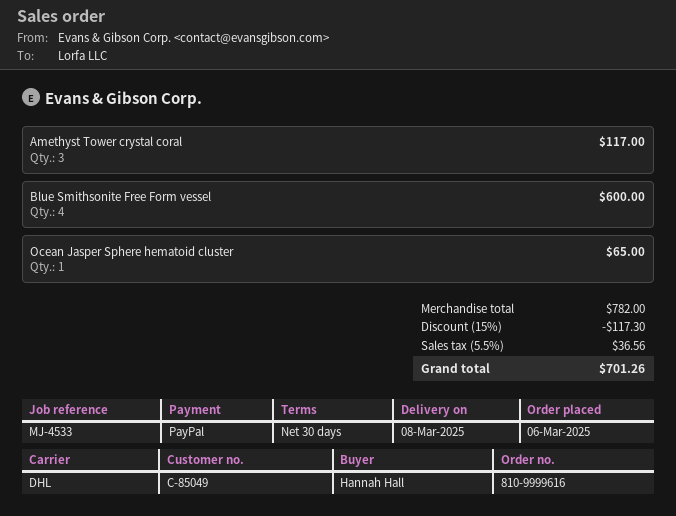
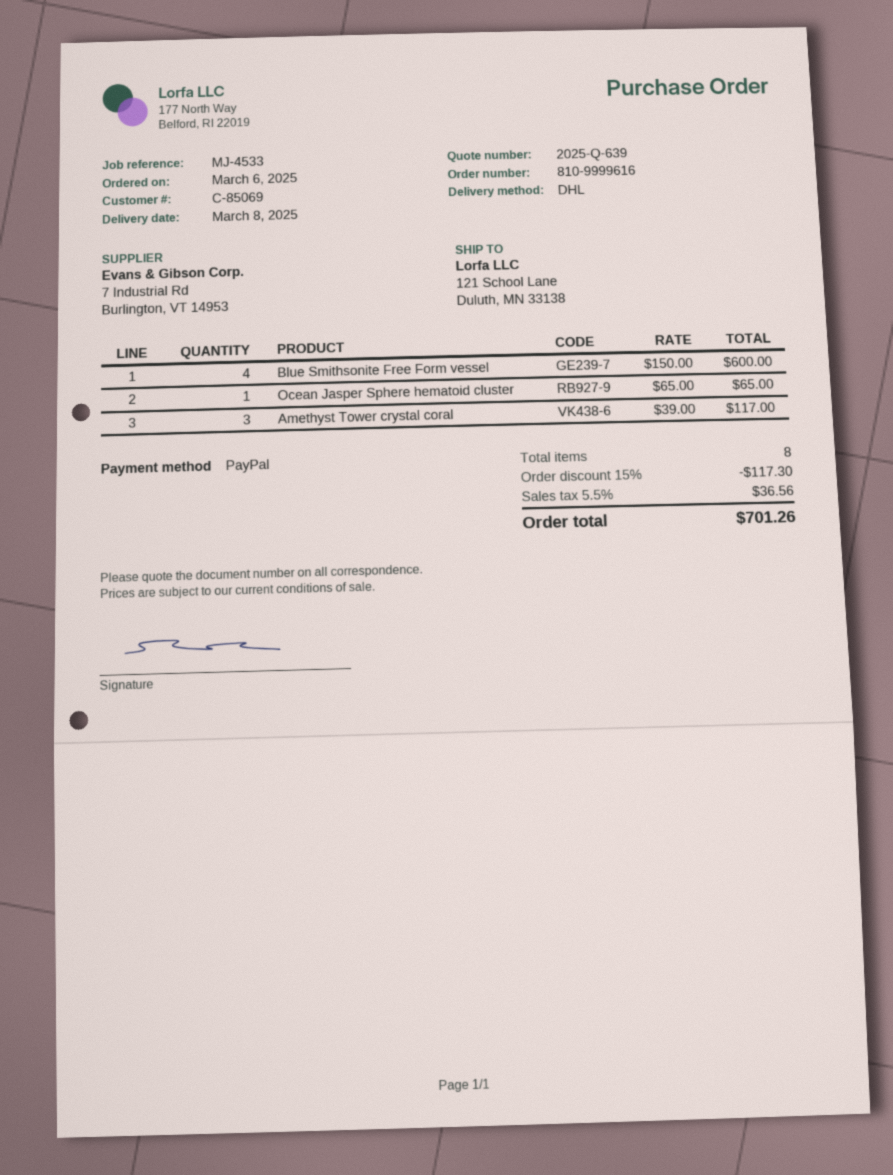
customer number: C-85049 -> C-85069

